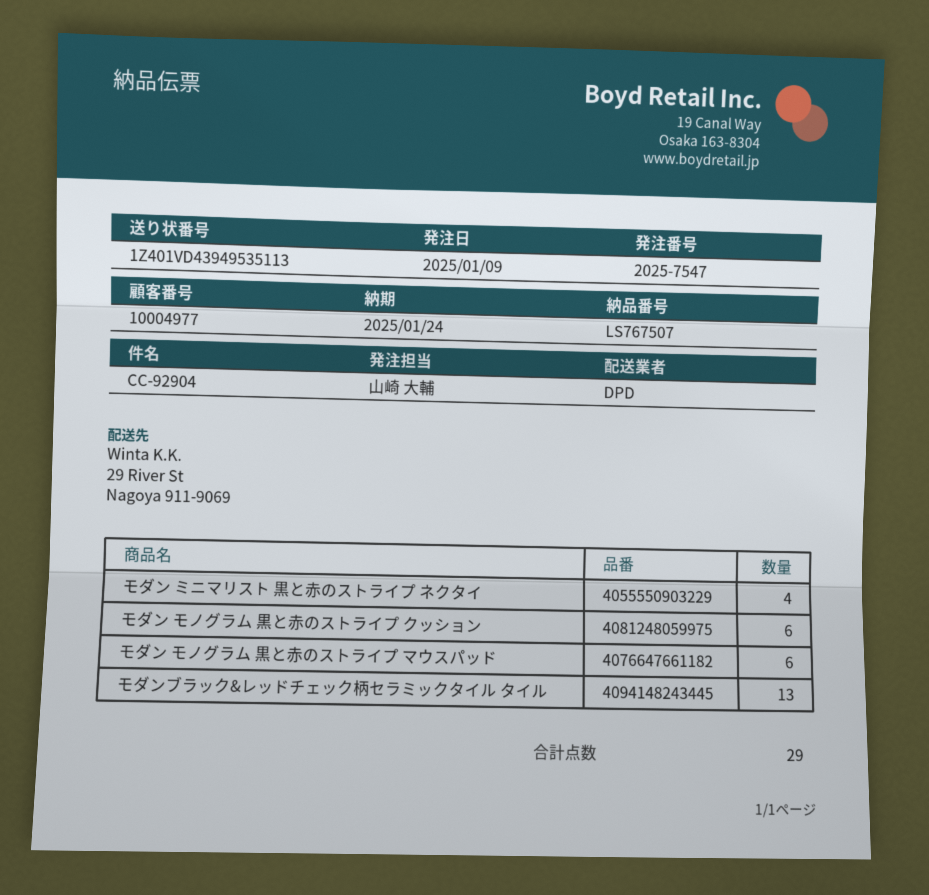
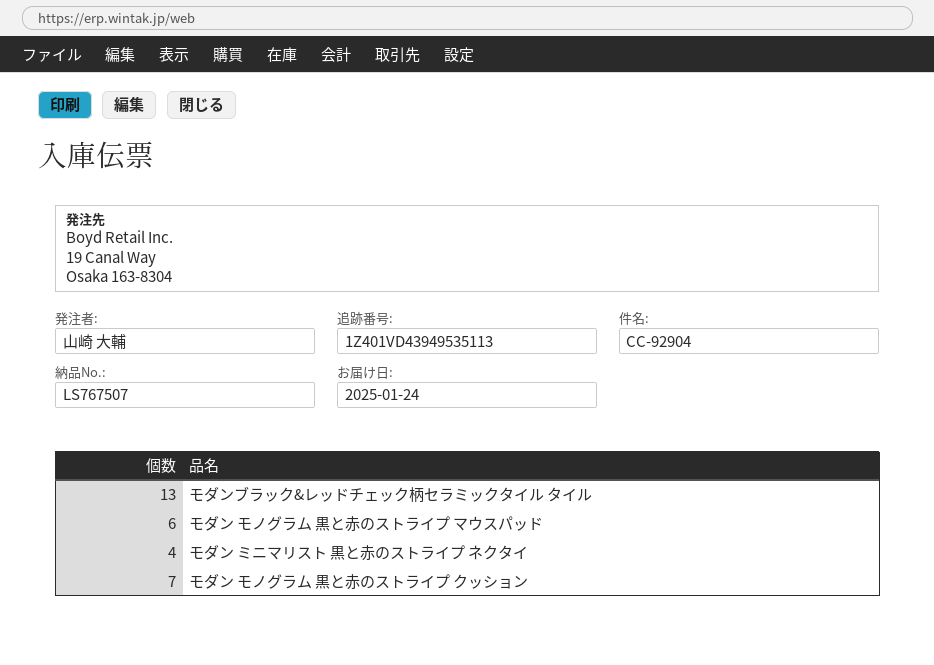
モダン モノグラム 黒と赤のストライプ クッション: 6 -> 7

